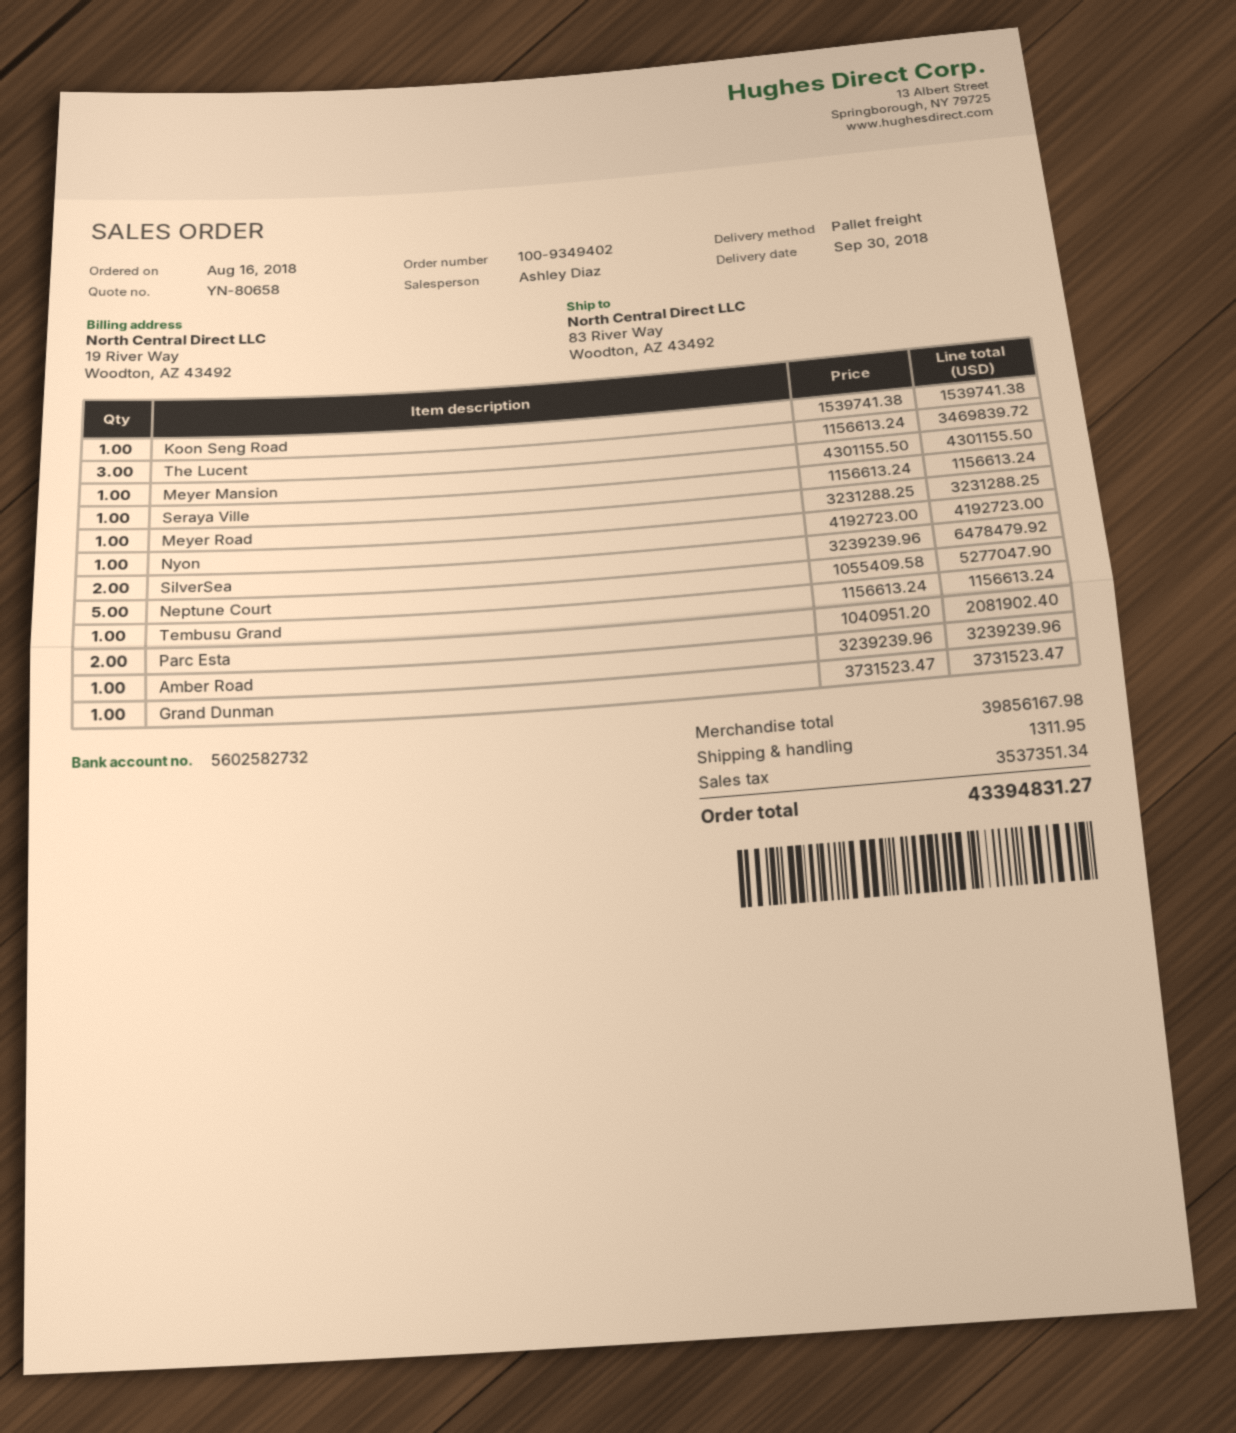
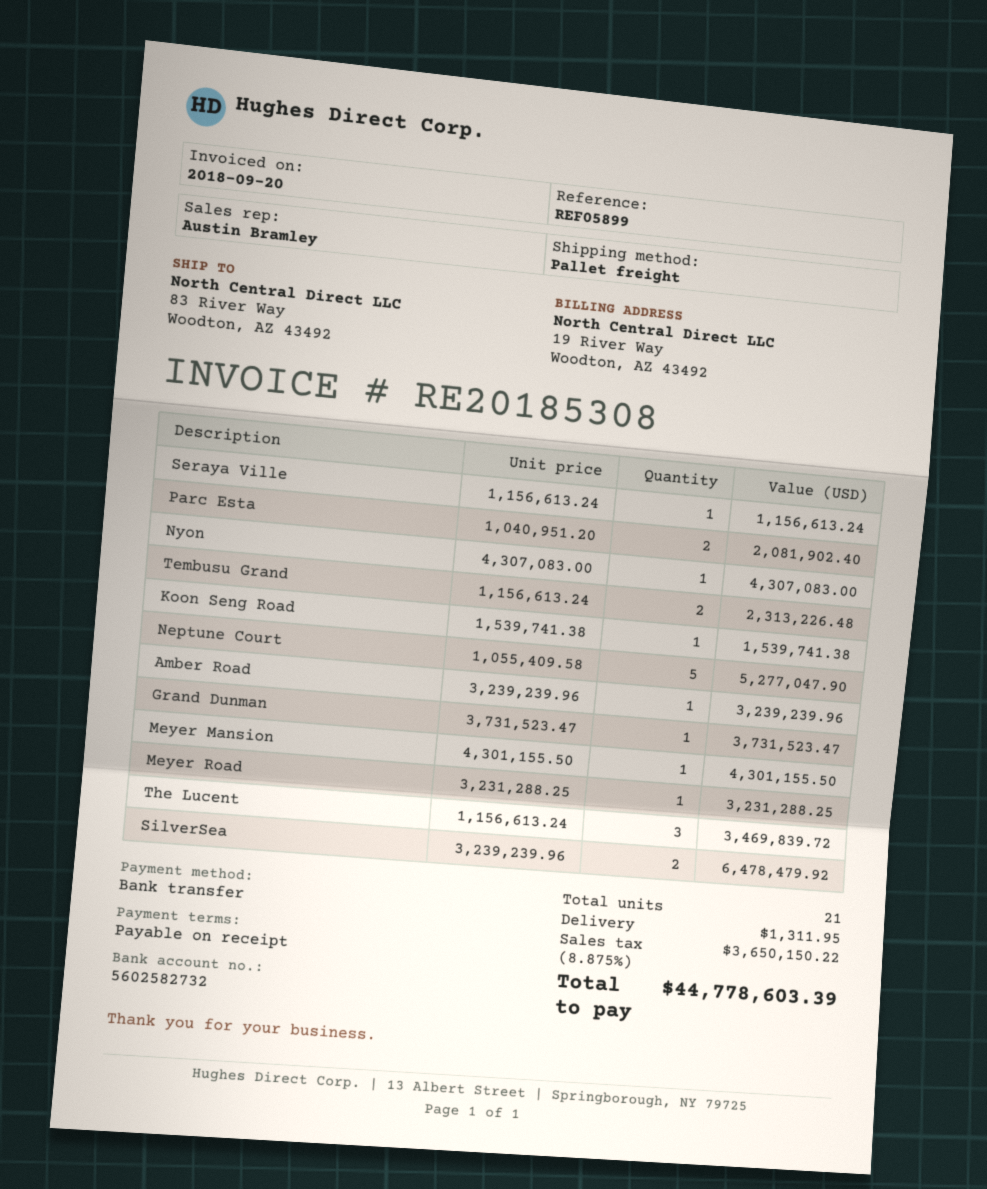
sales rep: Ashley Diaz -> Austin Bramley
Nyon: 1 x 4192723.00 = 4192723.00 -> 1 x 4307083.00 = 4307083.00
Tembusu Grand: 1 x 1156613.24 = 1156613.24 -> 2 x 1156613.24 = 2313226.48
tax: 3537351.34 -> 3650150.22
total: 43394831.27 -> 44778603.39

